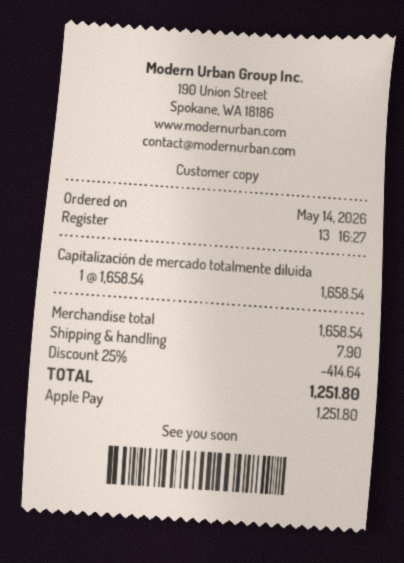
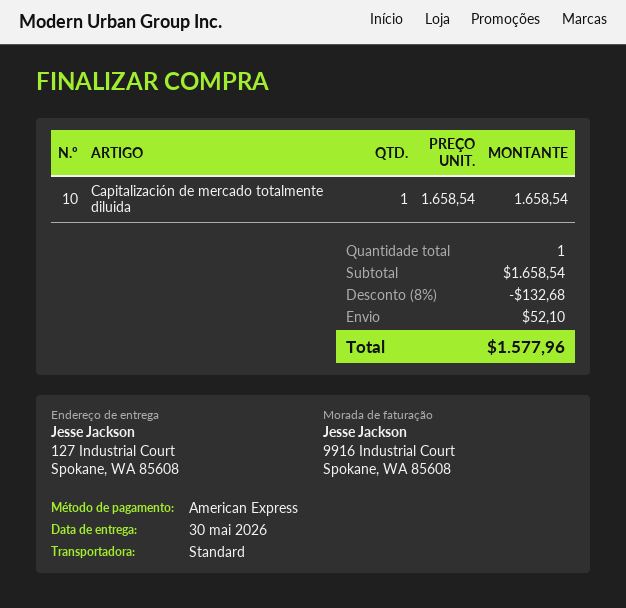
payment method: Apple Pay -> American Express
discount: 25% = 414.64 -> 8% = 132.68
shipping: 7.90 -> 52.10
total: 1251.80 -> 1577.96

